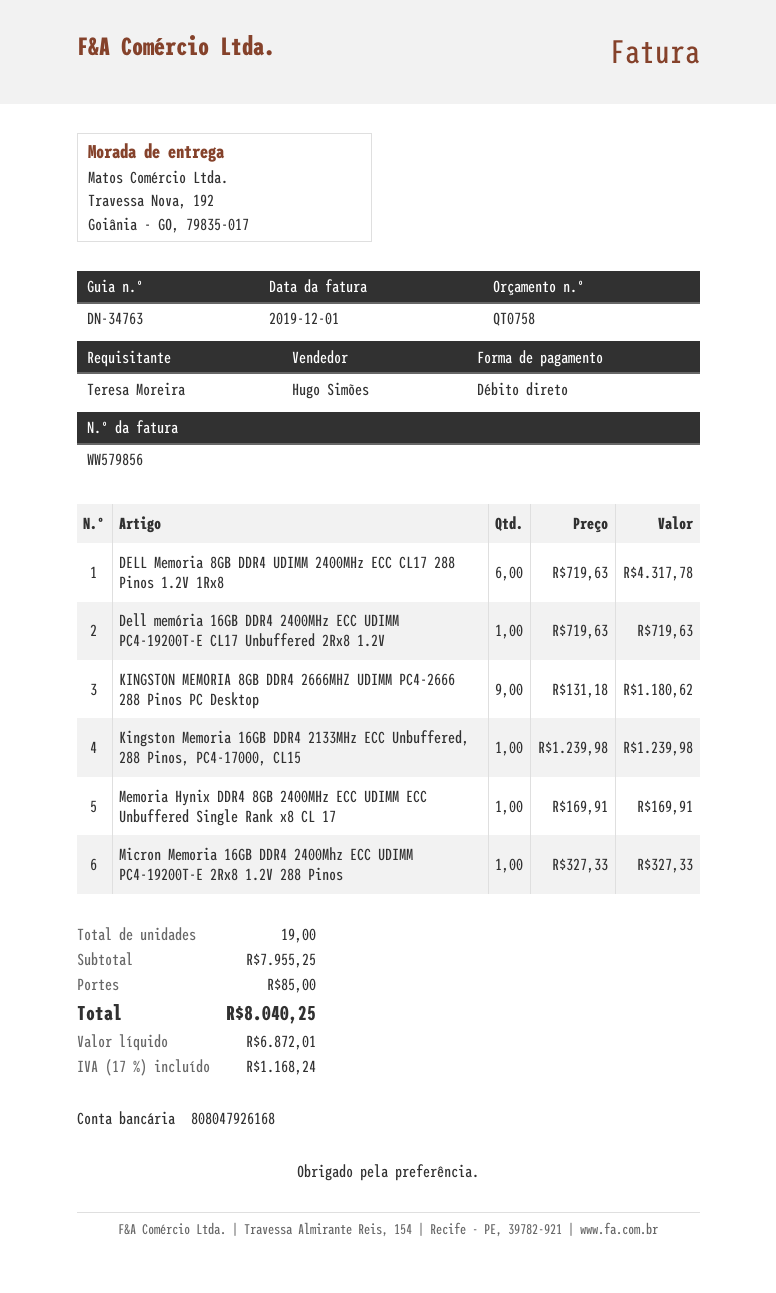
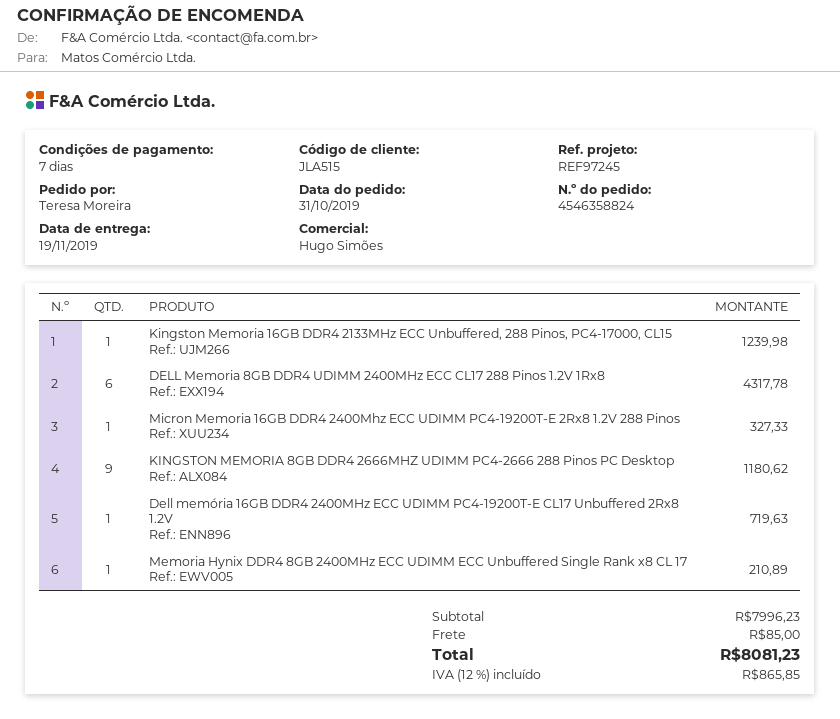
Memoria Hynix DDR4 8GB 2400MHz ECC UDIMM ECC Unbuffered Single Rank x8 CL 17: 1 for 169.91 -> 1 for 210.89
subtotal: 7955.25 -> 7996.23
tax: 17% = 1168.24 -> 12% = 865.85
total: 8040.25 -> 8081.23

